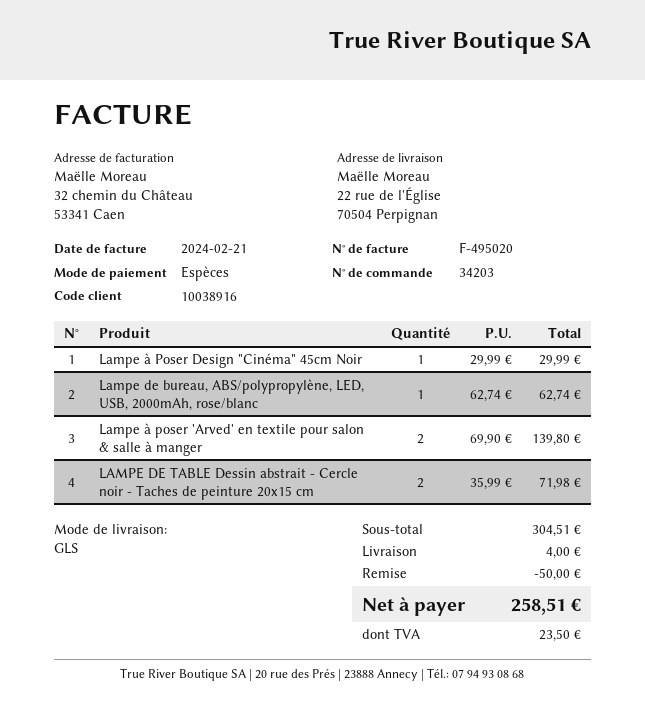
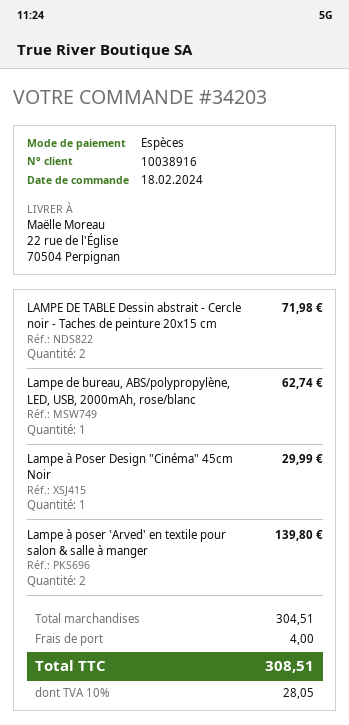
discount: 50.00 -> none
tax: 23.50 -> 28.05
total: 258.51 -> 308.51

